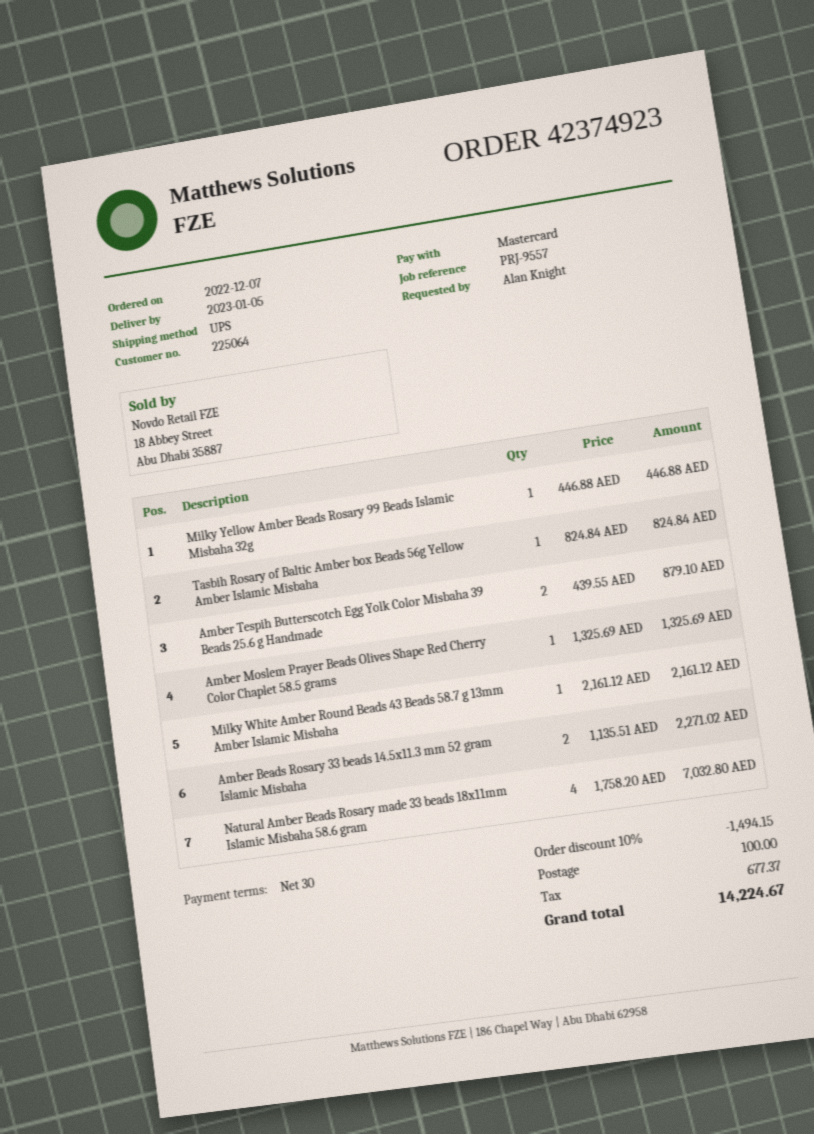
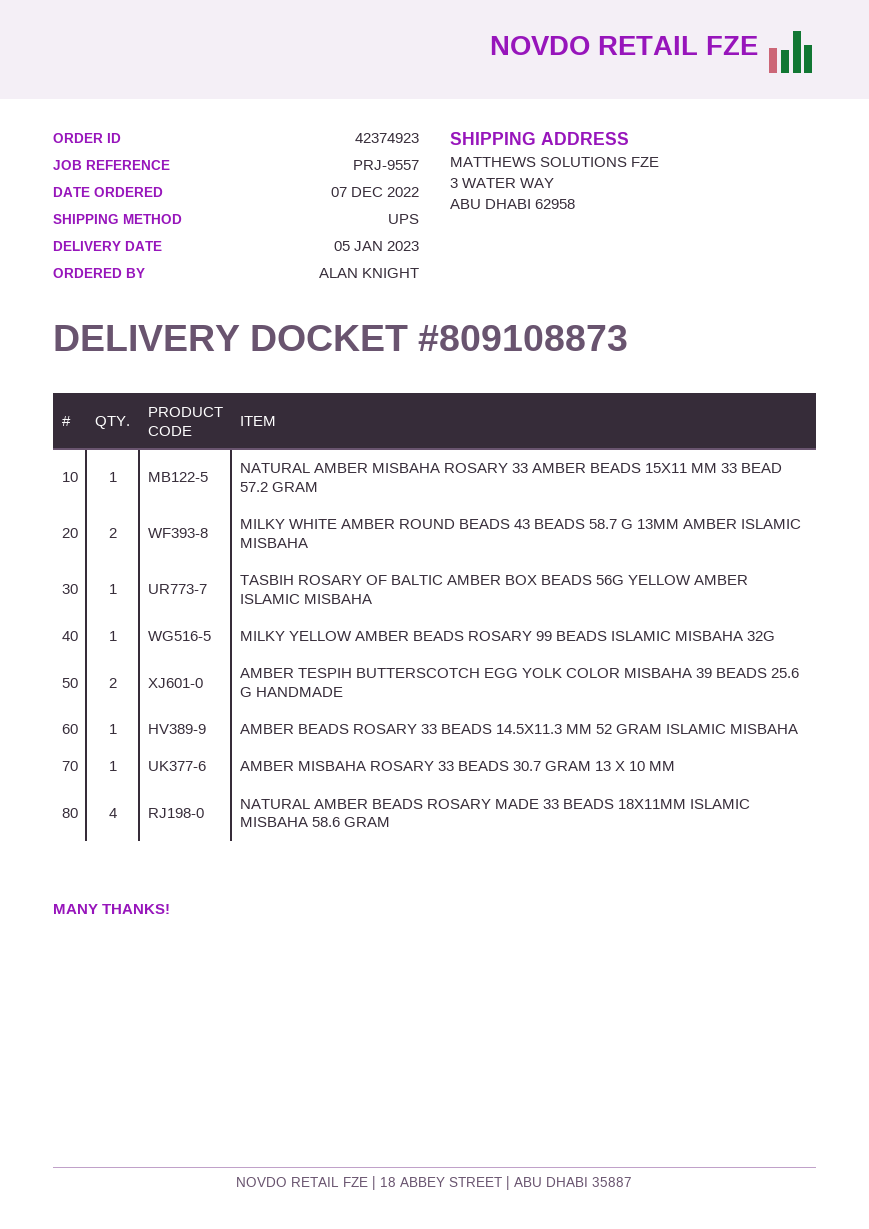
Amber Moslem Prayer Beads Olives Shape Red Cherry Color Chaplet 58.5 grams: 1 -> none
Milky White Amber Round Beads 43 Beads 58.7 g 13mm Amber Islamic Misbaha: 1 -> 2
Amber Beads Rosary 33 beads 14.5x11.3 mm 52 gram Islamic Misbaha: 2 -> 1
NATURAL AMBER MISBAHA ROSARY 33 AMBER BEADS 15X11 MM 33 BEAD 57.2 GRAM: none -> 1
AMBER MISBAHA ROSARY 33 BEADS 30.7 GRAM 13 X 10 MM: none -> 1

